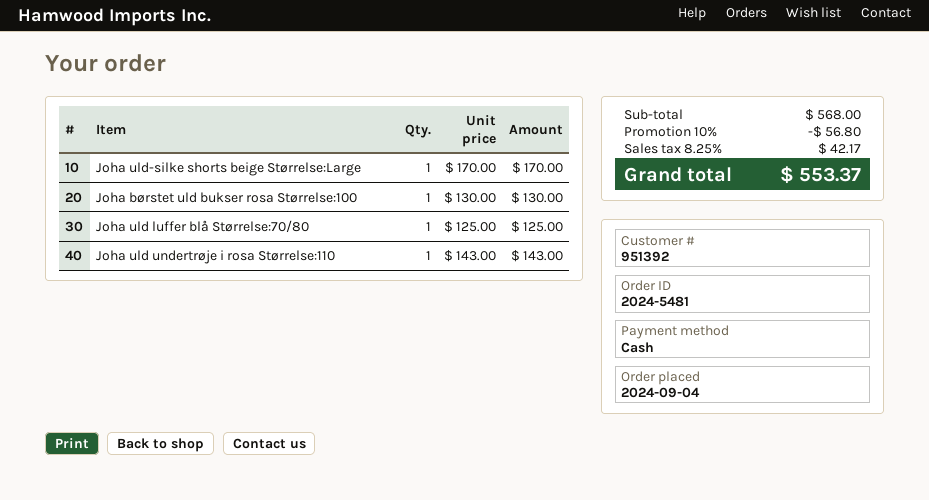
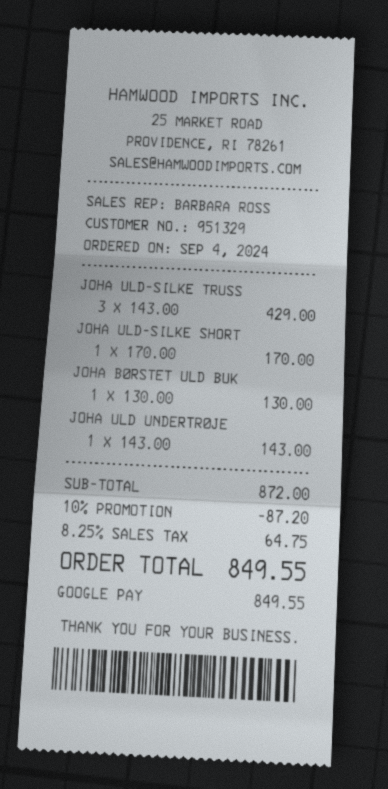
customer number: 951392 -> 951329
payment method: cash -> Google Pay
Joha uld luffer blå Størrelse:70/80: 1 x 125.00 = 125.00 -> none
JOHA ULD-SILKE TRUSS: none -> 3 x 143.00 = 429.00
subtotal: 568.00 -> 872.00
discount: 10% = 56.80 -> 10% = 87.20
tax: 8.25% = 42.17 -> 8.25% = 64.75
total: 553.37 -> 849.55

